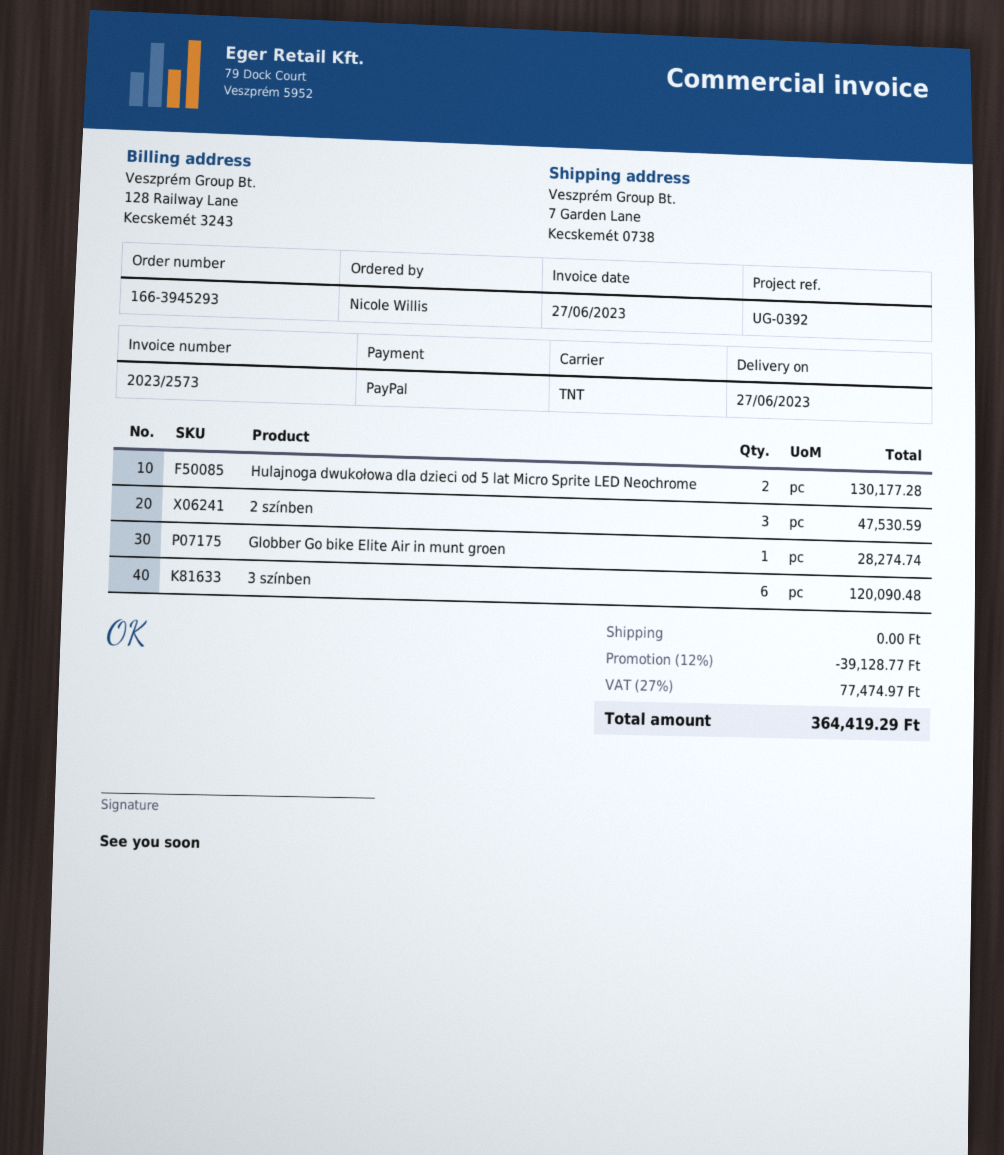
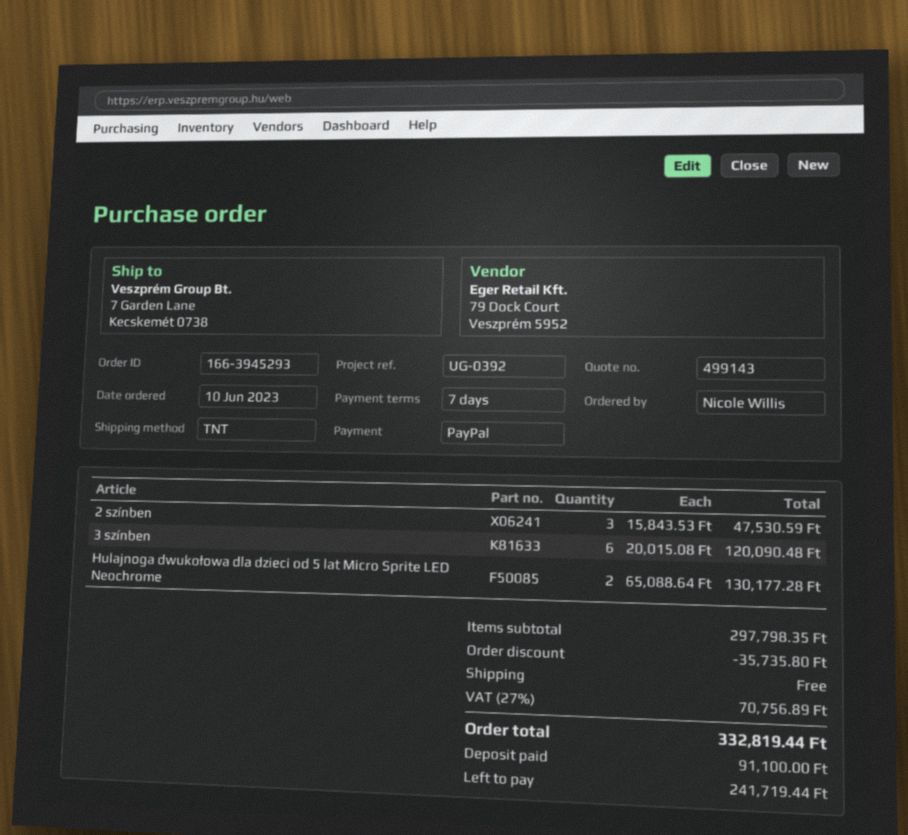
Globber Go bike Elite Air in munt groen: 1 for 28274.74 -> none
discount: 39128.77 -> 35735.80
tax: 27% = 77474.97 -> 27% = 70756.89
total: 364419.29 -> 332819.44

